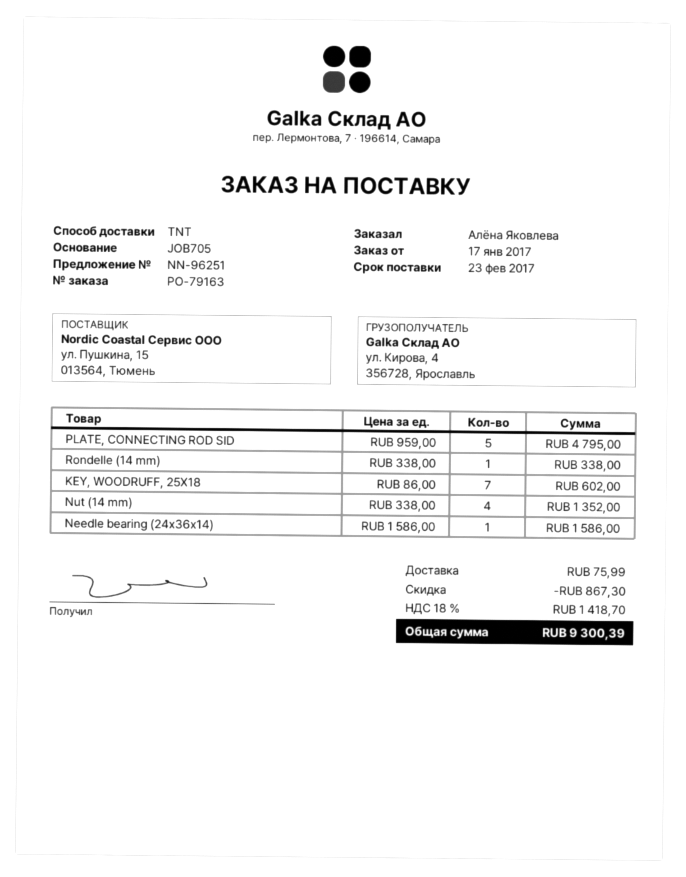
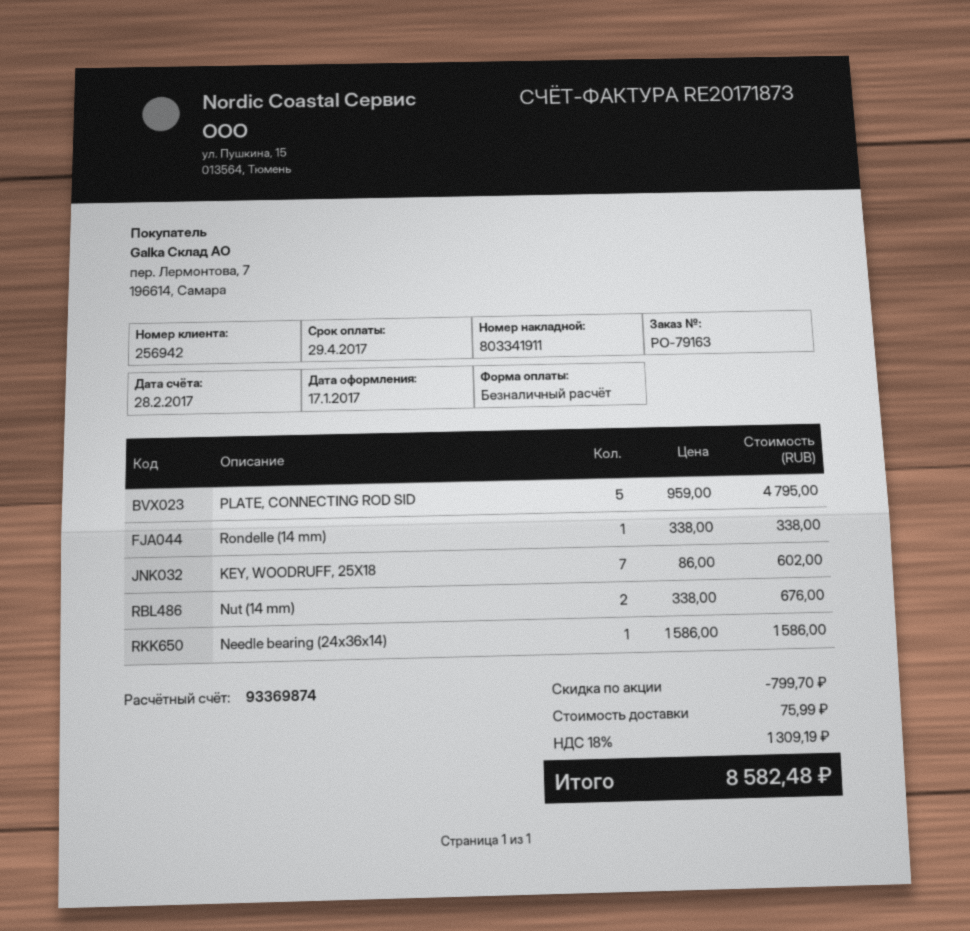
Nut (14 mm): 4 x 338.00 = 1352.00 -> 2 x 338.00 = 676.00
discount: 867.30 -> 799.70
tax: 18% = 1418.70 -> 18% = 1309.19
total: 9300.39 -> 8582.48

